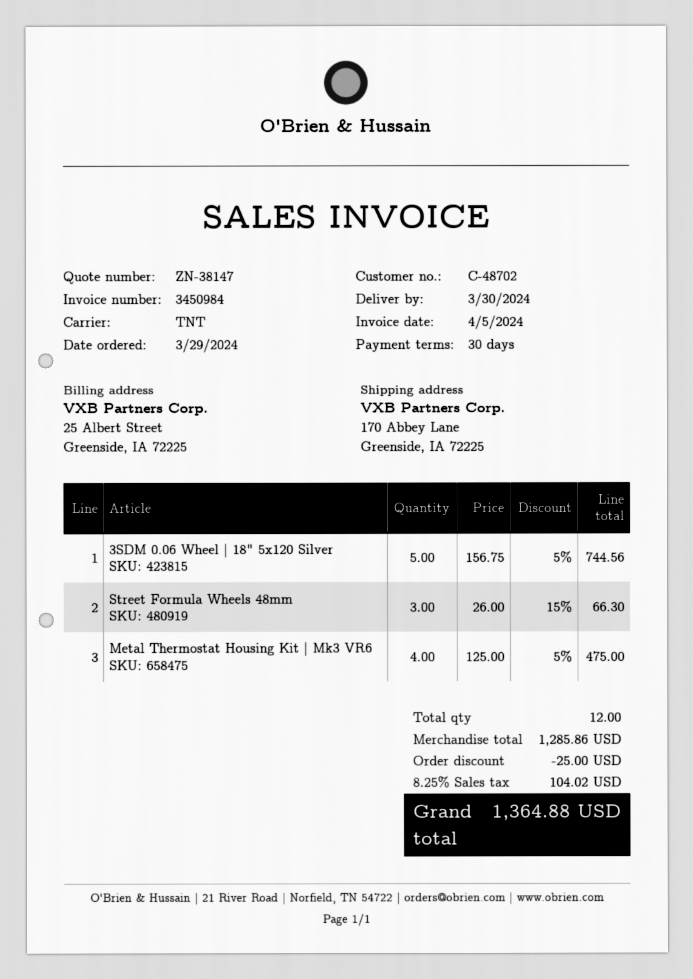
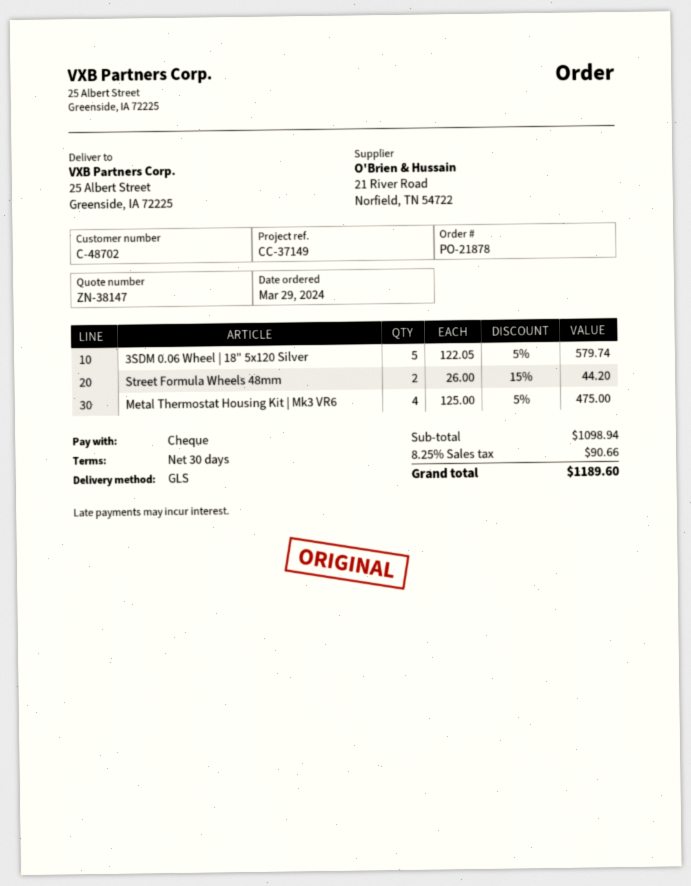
shipping method: TNT -> GLS
ship to: 170 Abbey Lane, Greenside, IA 72225 -> 25 Albert Street, Greenside, IA 72225
3SDM 0.06 Wheel | 18" 5x120 Silver: 5 x 156.75 - 5% = 744.56 -> 5 x 122.05 - 5% = 579.74
Street Formula Wheels 48mm: 3 x 26.00 - 15% = 66.30 -> 2 x 26.00 - 15% = 44.20
subtotal: 1285.86 -> 1098.94
discount: 25.00 -> none
tax: 8.25% = 104.02 -> 8.25% = 90.66
total: 1364.88 -> 1189.60

